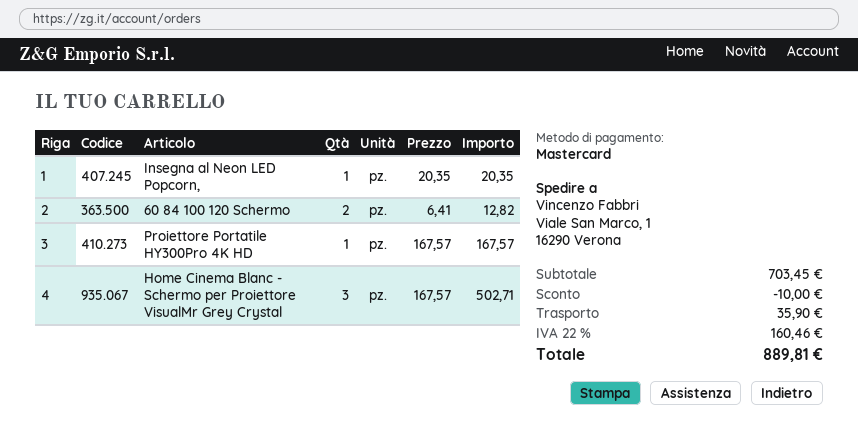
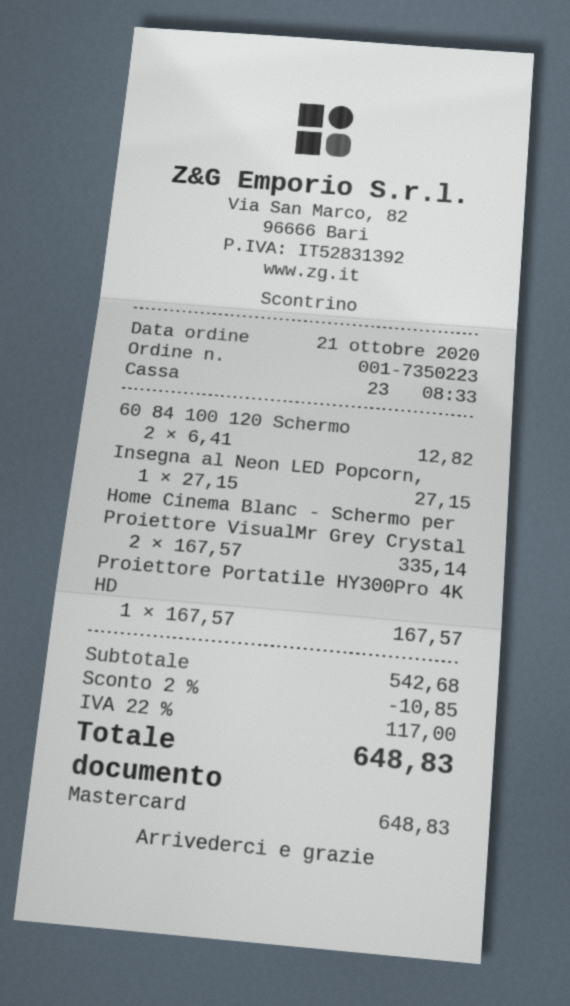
Insegna al Neon LED Popcorn,: 1 x 20.35 = 20.35 -> 1 x 27.15 = 27.15
Home Cinema Blanc - Schermo per Proiettore VisualMr Grey Crystal: 3 x 167.57 = 502.71 -> 2 x 167.57 = 335.14
subtotal: 703.45 -> 542.68
discount: 10.00 -> 10.85
shipping: 35.90 -> none
tax: 22% = 160.46 -> 22% = 117.00
total: 889.81 -> 648.83

